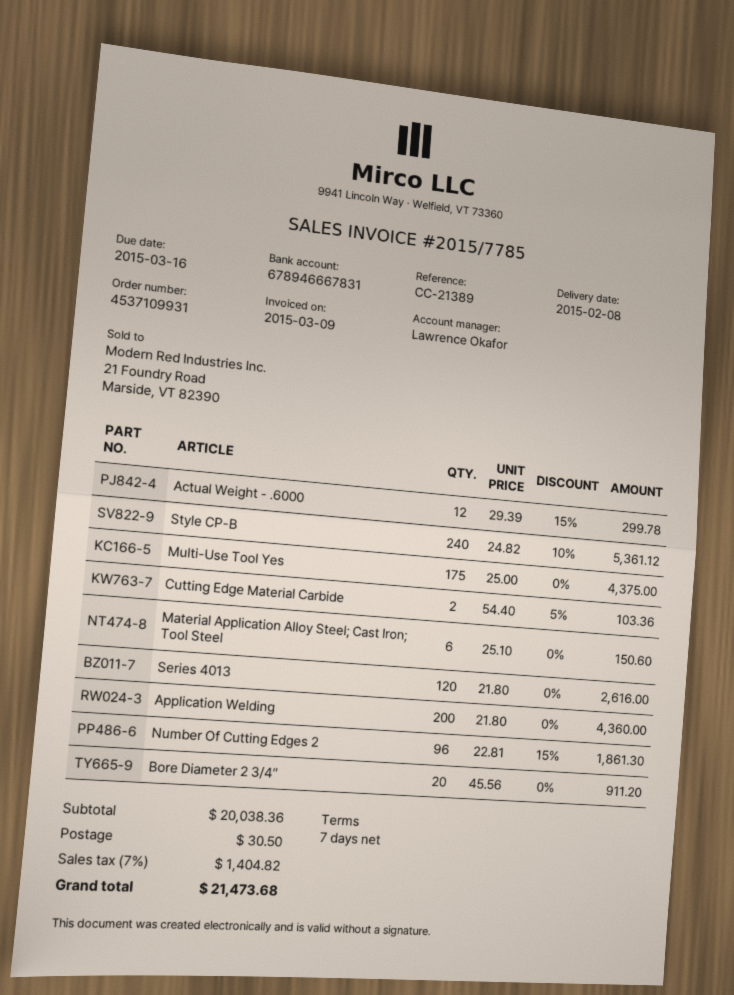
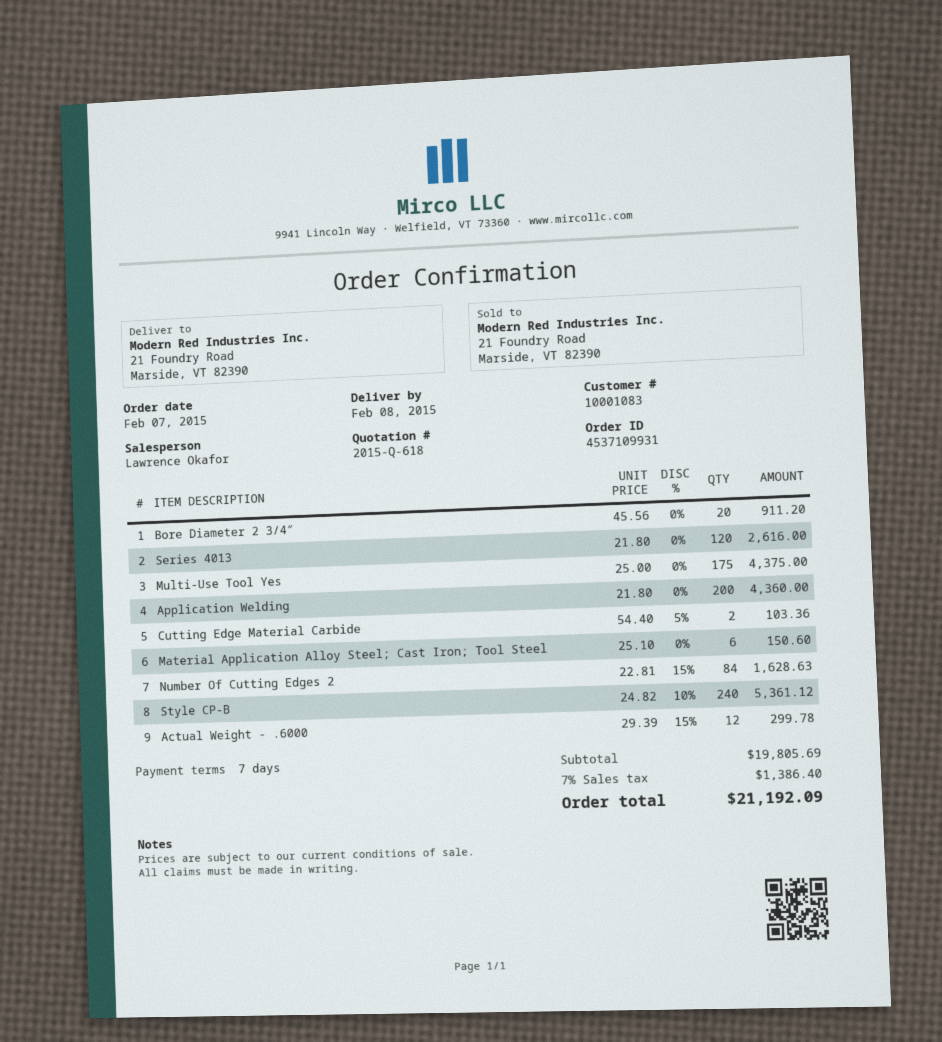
Number Of Cutting Edges 2: 96 x 22.81 - 15% = 1861.30 -> 84 x 22.81 - 15% = 1628.63
subtotal: 20038.36 -> 19805.69
shipping: 30.50 -> none
tax: 7% = 1404.82 -> 7% = 1386.40
total: 21473.68 -> 21192.09

